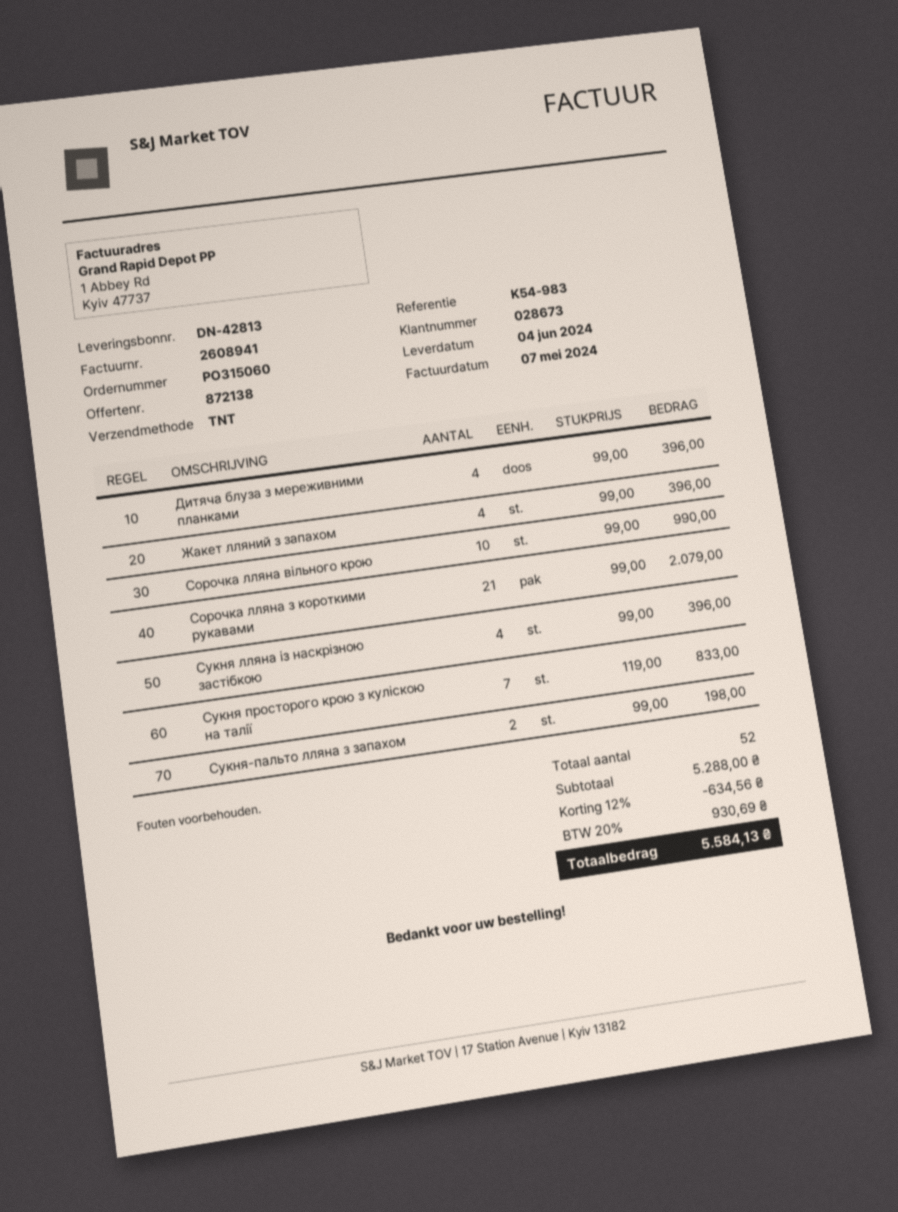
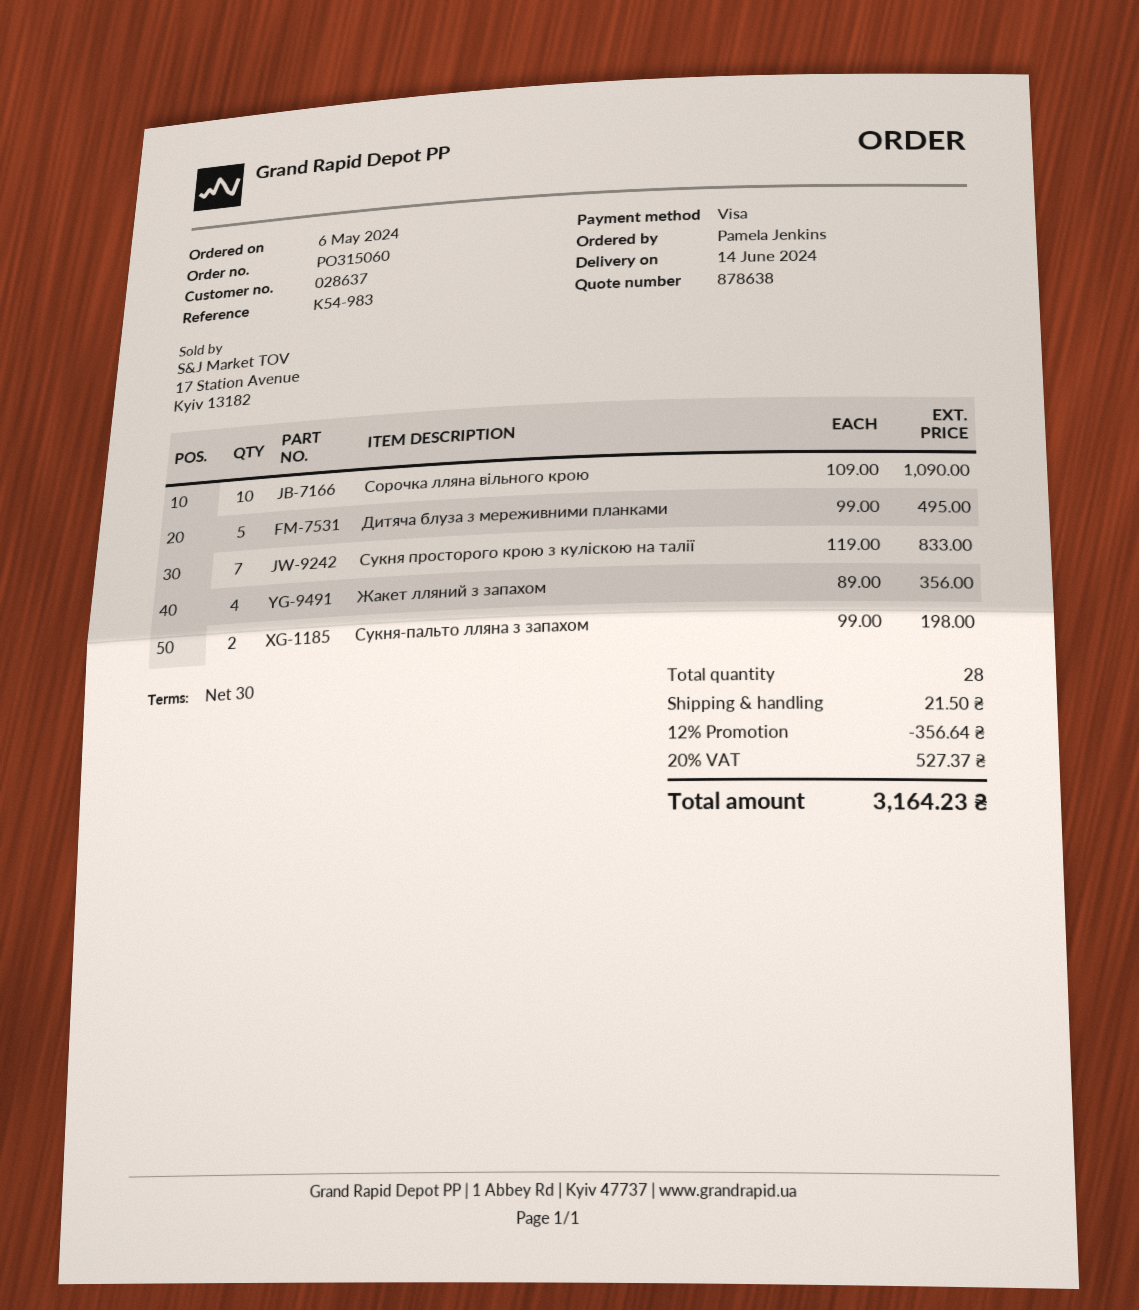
quote number: 872138 -> 878638
delivery date: 2024-06-04 -> 2024-06-14
customer number: 028673 -> 028637
Дитяча блуза з мереживними планками: 4 x 99.00 = 396.00 -> 5 x 99.00 = 495.00
Жакет лляний з запахом: 4 x 99.00 = 396.00 -> 4 x 89.00 = 356.00
Сорочка лляна вільного крою: 10 x 99.00 = 990.00 -> 10 x 109.00 = 1090.00
Сорочка лляна з короткими рукавами: 21 x 99.00 = 2079.00 -> none
Сукня лляна із наскрізною застібкою: 4 x 99.00 = 396.00 -> none
total quantity: 52 -> 28
discount: 12% = 634.56 -> 12% = 356.64
shipping: none -> 21.50
tax: 20% = 930.69 -> 20% = 527.37
total: 5584.13 -> 3164.23

